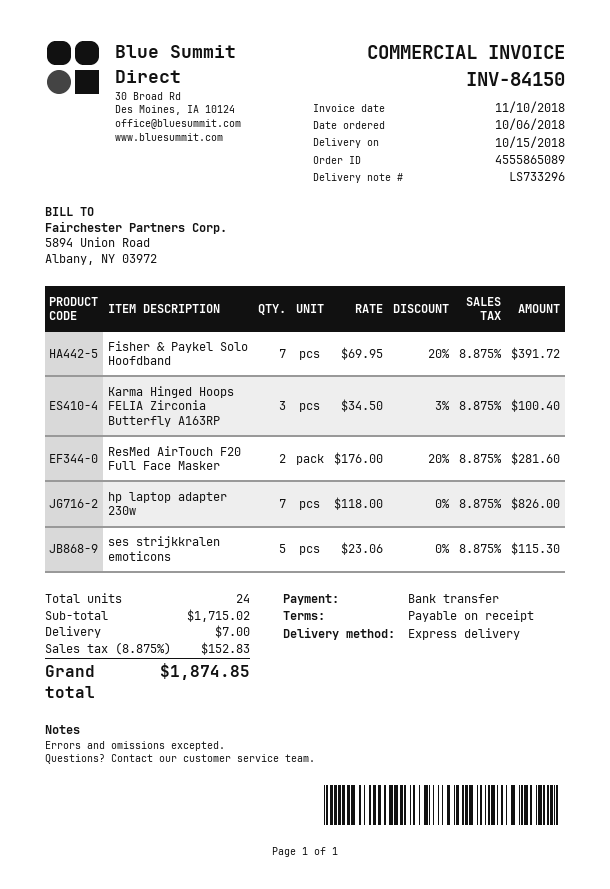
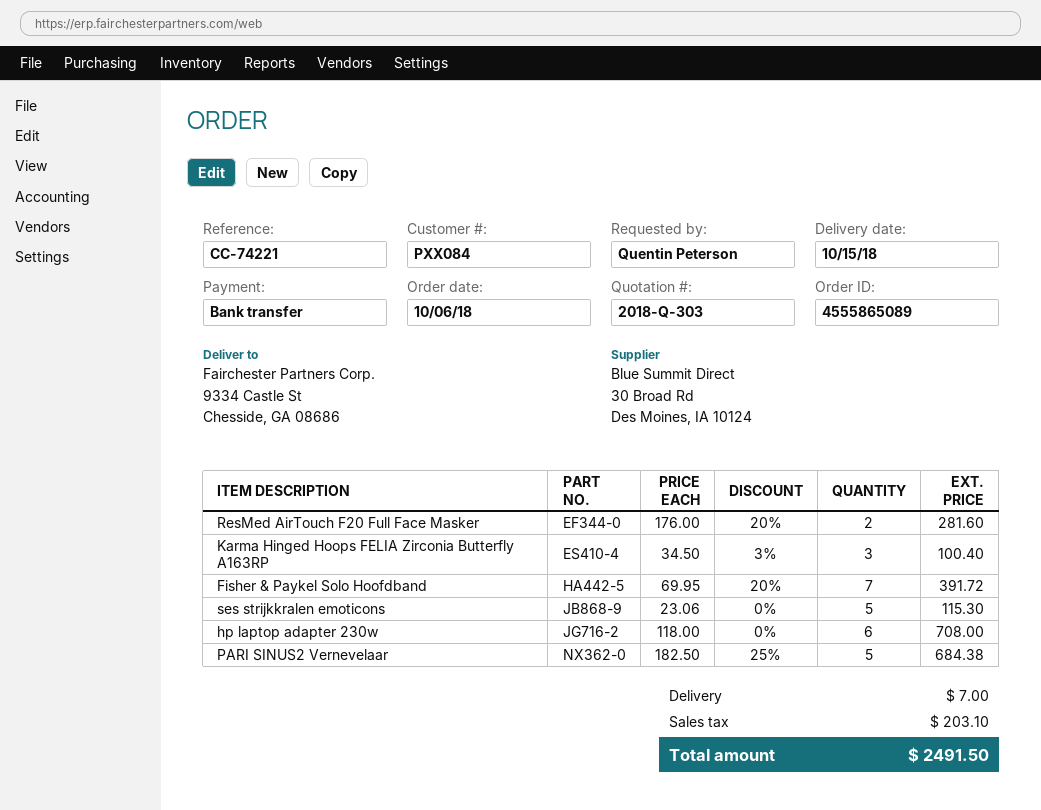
hp laptop adapter 230w: 7 x 118.00 = 826.00 -> 6 x 118.00 = 708.00
PARI SINUS2 Vernevelaar: none -> 5 x 182.50 - 25% = 684.38
tax: 152.83 -> 203.10
total: 1874.85 -> 2491.50

